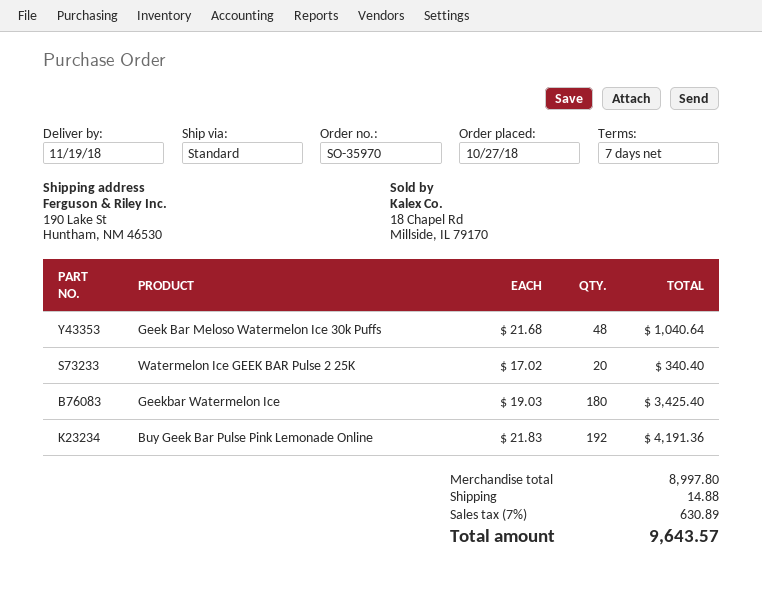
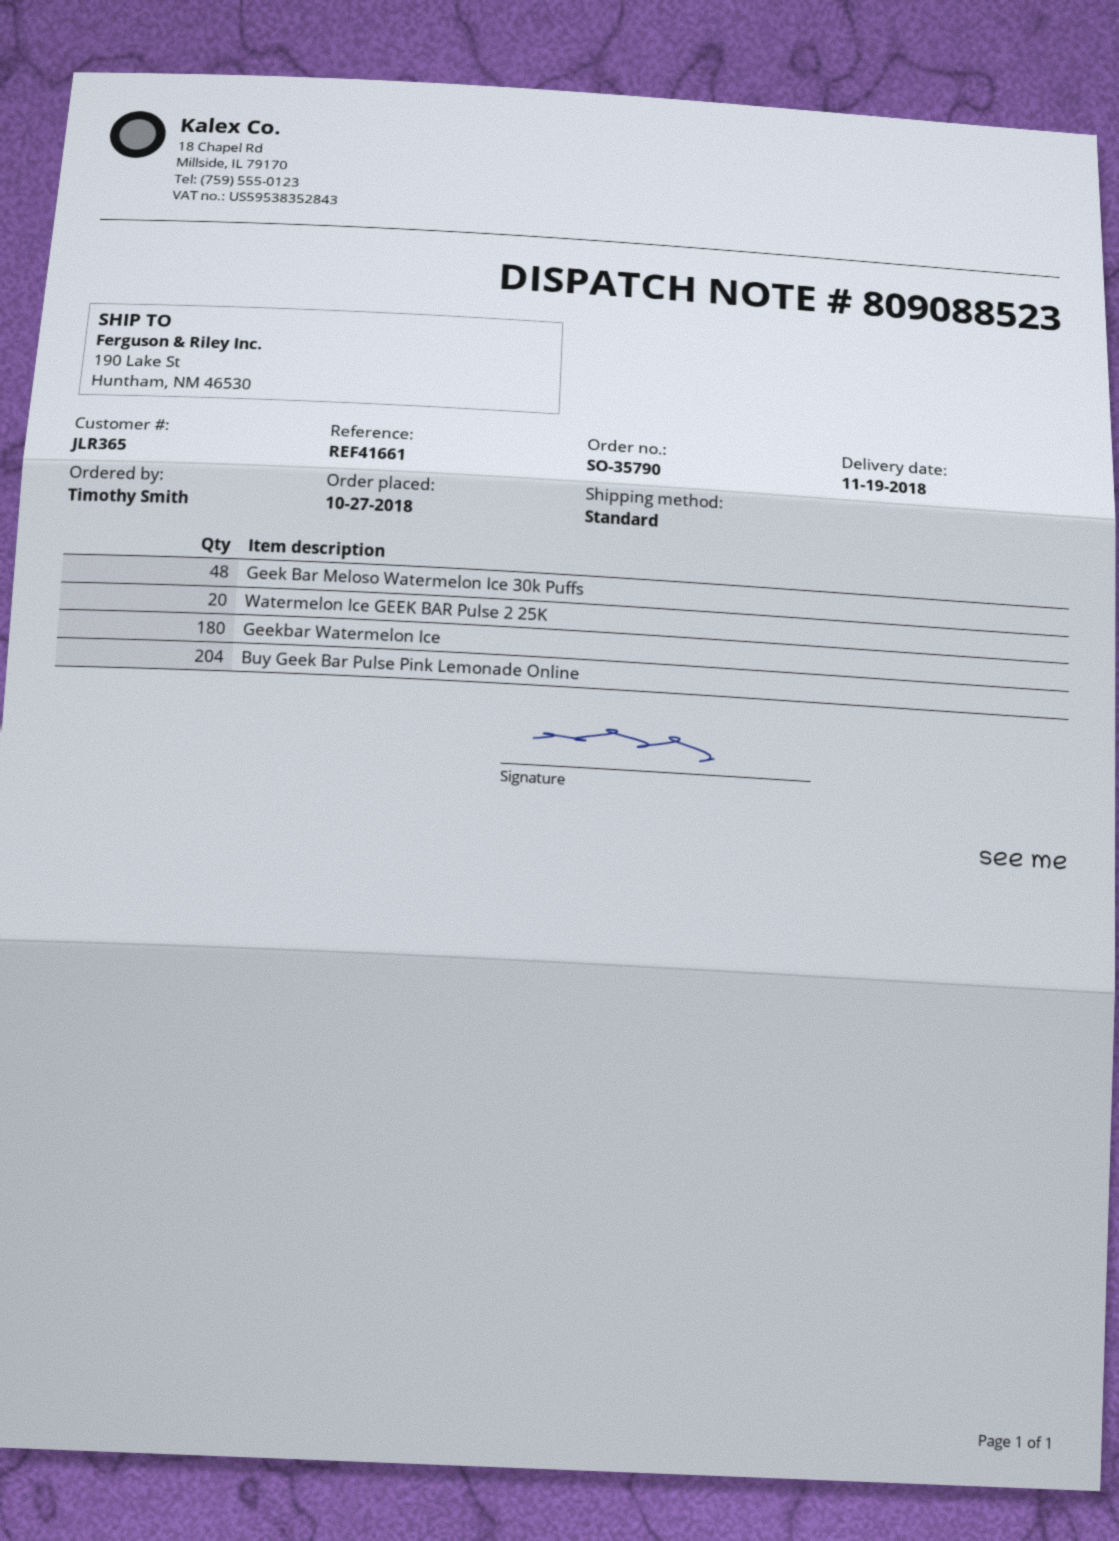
order number: SO-35970 -> SO-35790
Buy Geek Bar Pulse Pink Lemonade Online: 192 -> 204

